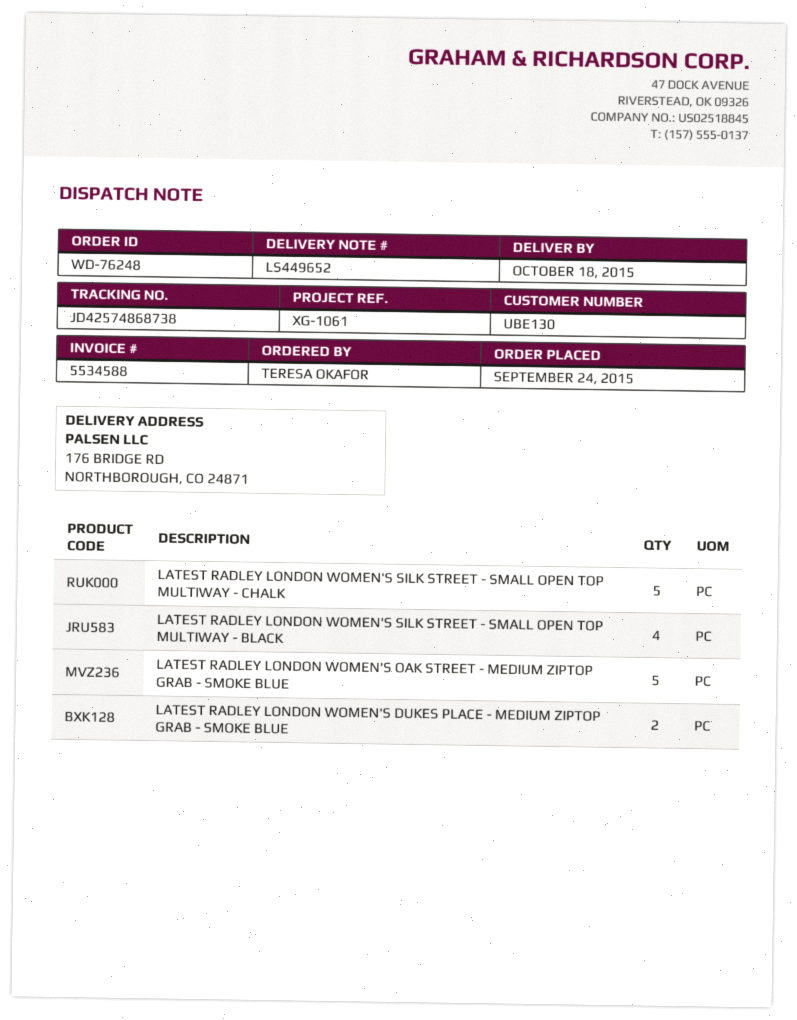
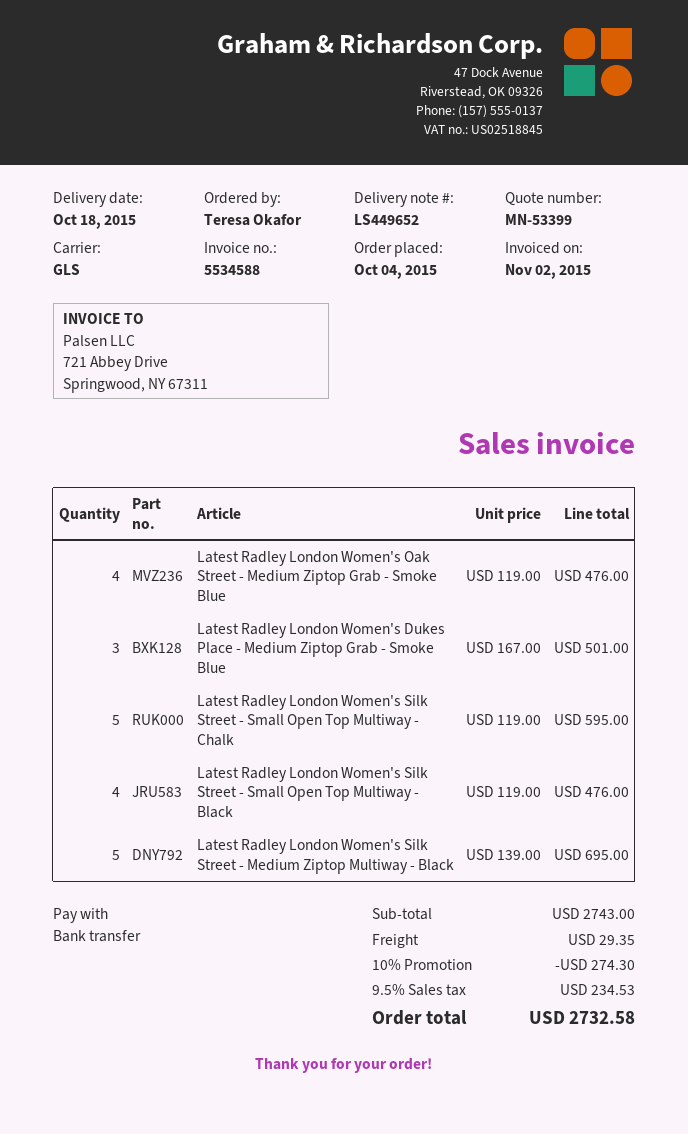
order date: 2015-09-24 -> 2015-10-04
LATEST RADLEY LONDON WOMEN'S OAK STREET - MEDIUM ZIPTOP GRAB - SMOKE BLUE: 5 -> 4
LATEST RADLEY LONDON WOMEN'S DUKES PLACE - MEDIUM ZIPTOP GRAB - SMOKE BLUE: 2 -> 3
Latest Radley London Women's Silk Street - Medium Ziptop Multiway - Black: none -> 5

